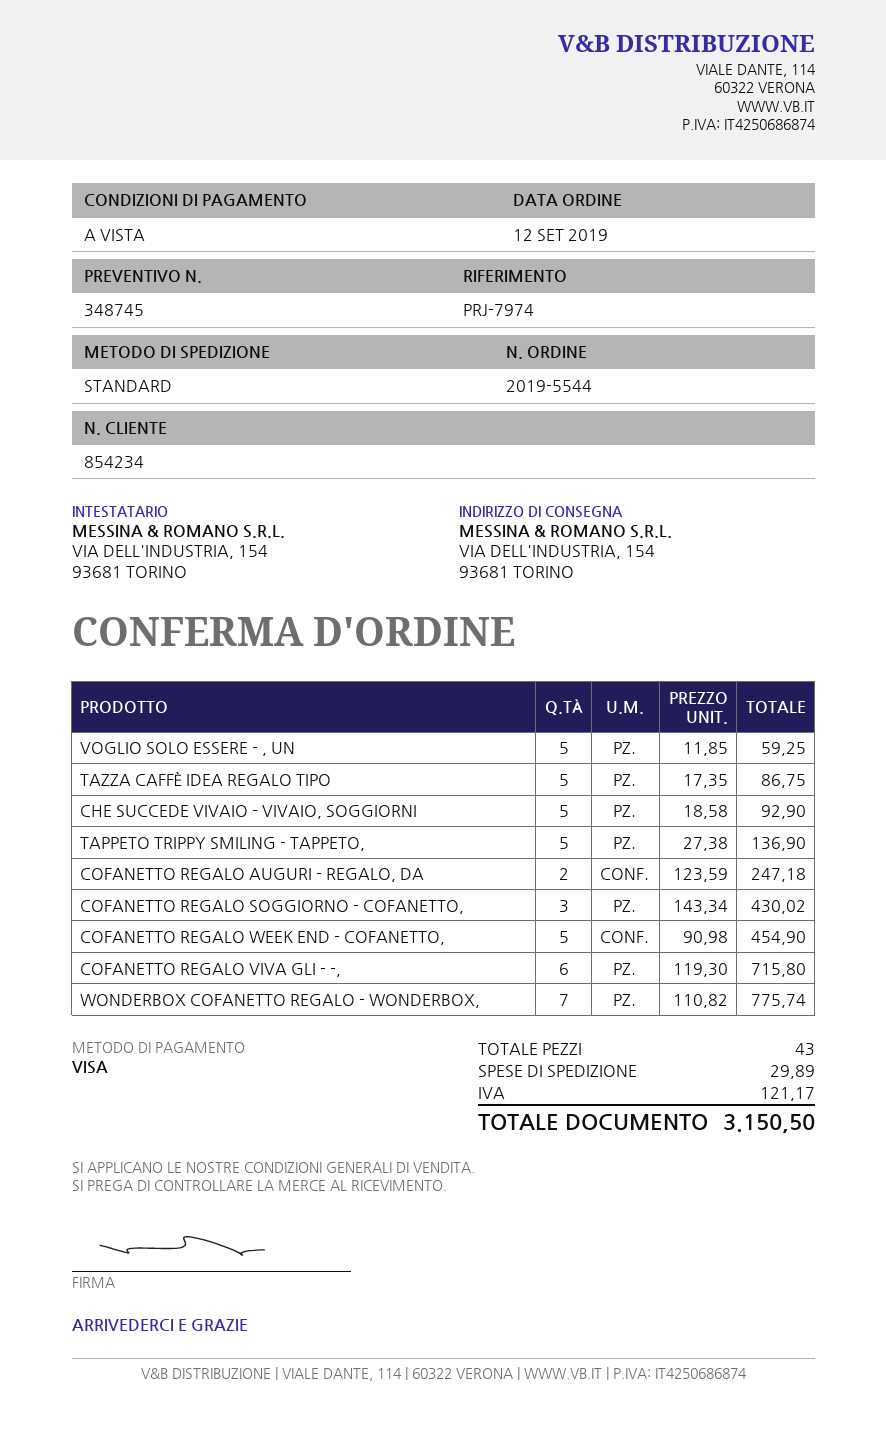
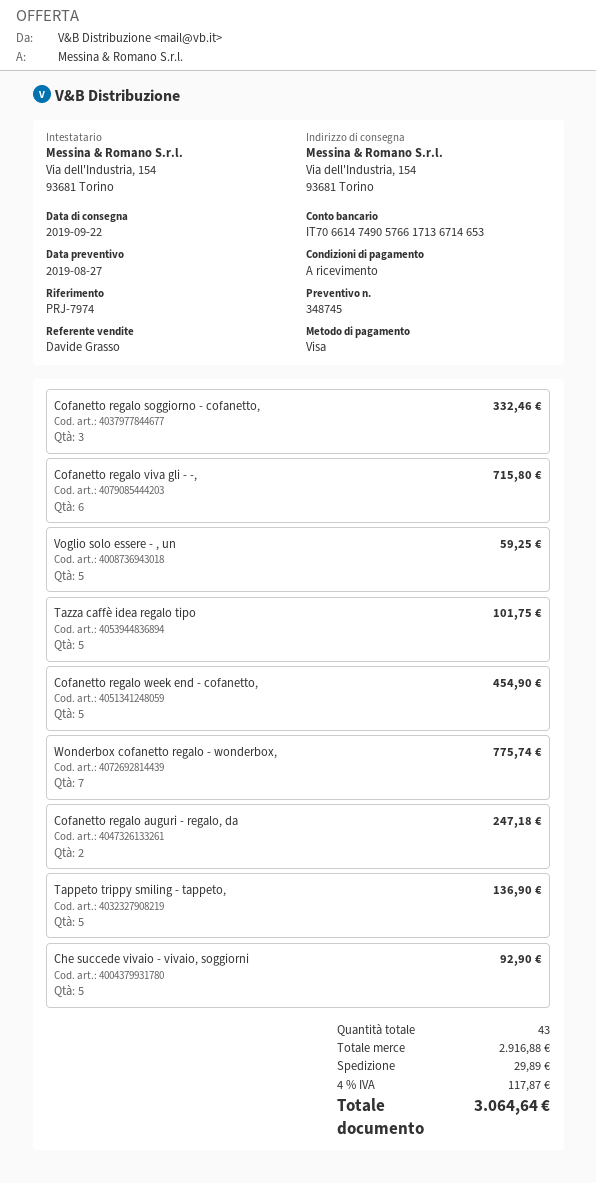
TAZZA CAFFÈ IDEA REGALO TIPO: 5 for 86.75 -> 5 for 101.75
COFANETTO REGALO SOGGIORNO - COFANETTO,: 3 for 430.02 -> 3 for 332.46
tax: 121.17 -> 117.87
total: 3150.50 -> 3064.64

